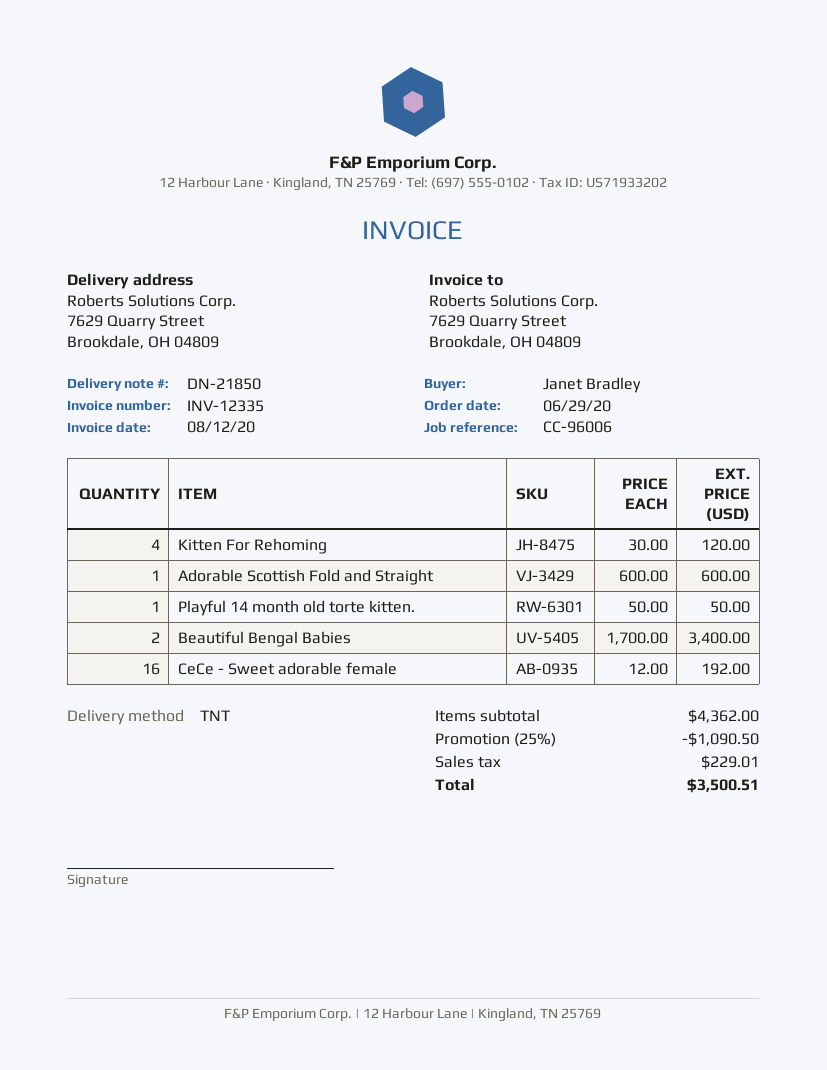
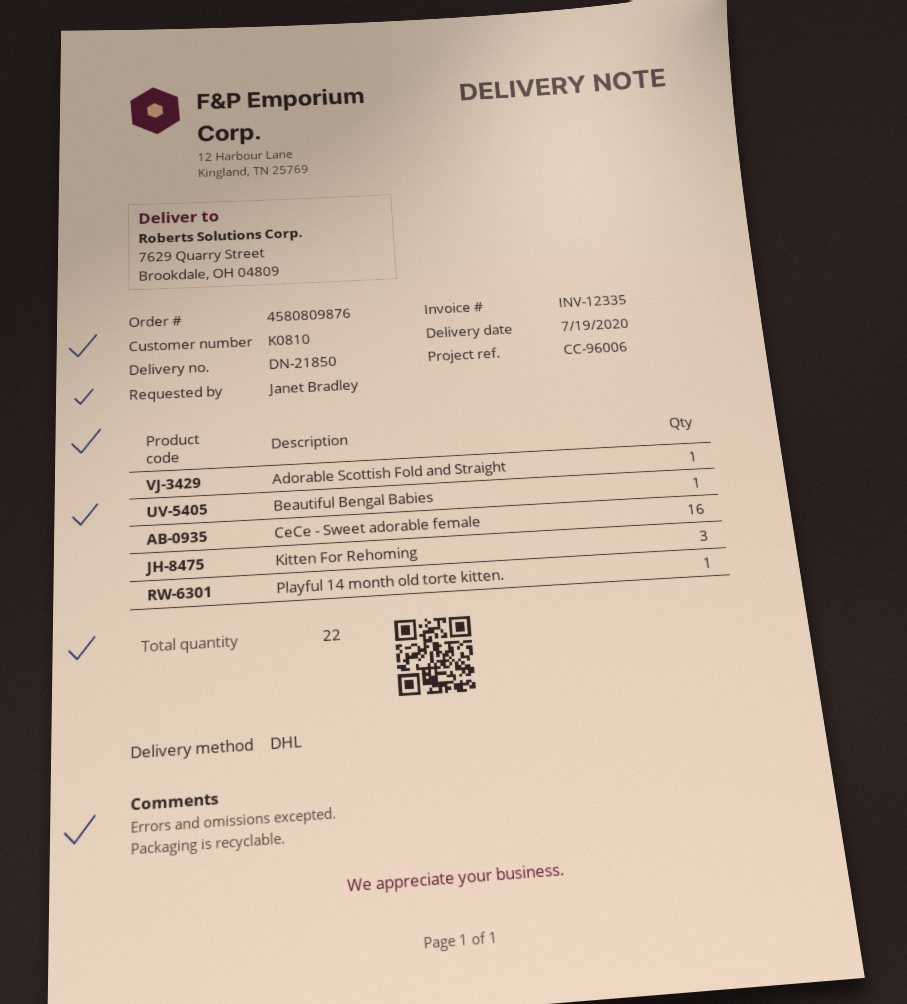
shipping method: TNT -> DHL
Kitten For Rehoming: 4 -> 3
Beautiful Bengal Babies: 2 -> 1

